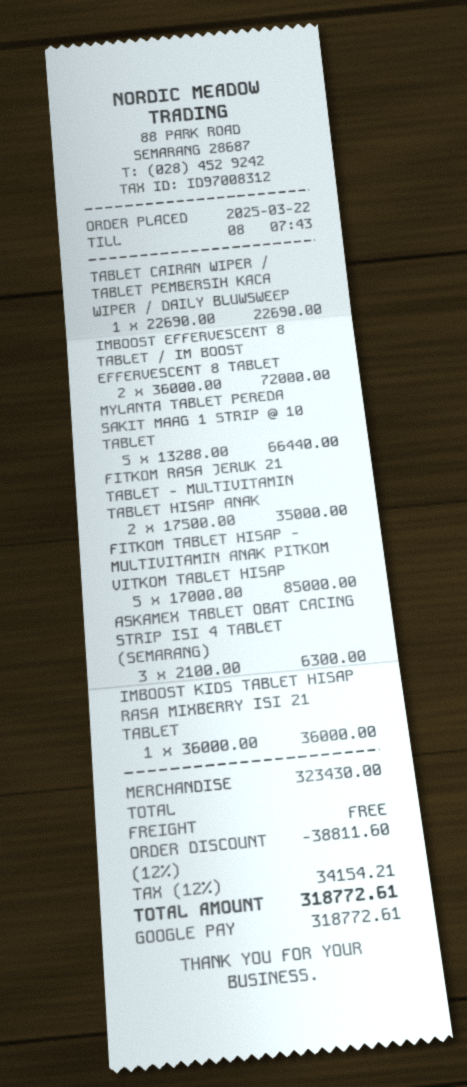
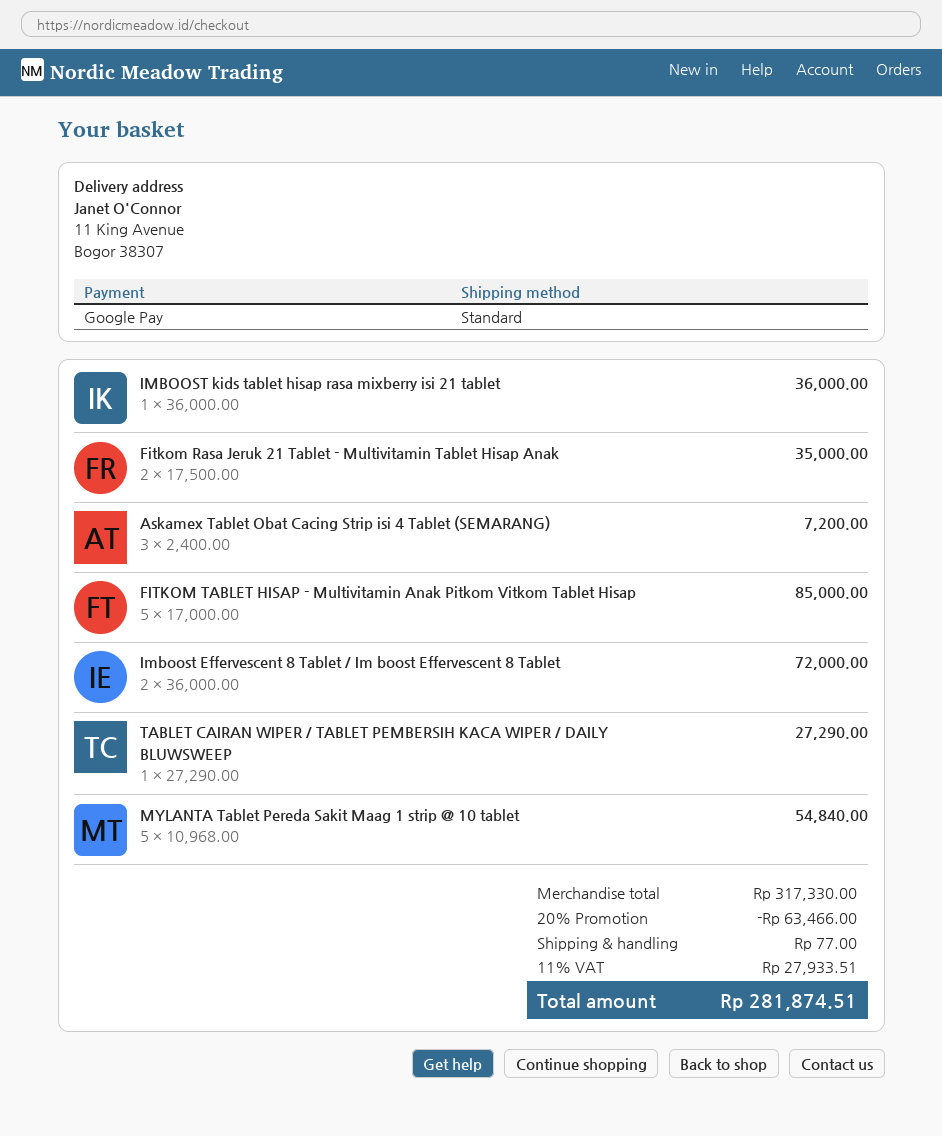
TABLET CAIRAN WIPER / TABLET PEMBERSIH KACA WIPER / DAILY BLUWSWEEP: 1 x 22690.00 = 22690.00 -> 1 x 27290.00 = 27290.00
MYLANTA TABLET PEREDA SAKIT MAAG 1 STRIP @ 10 TABLET: 5 x 13288.00 = 66440.00 -> 5 x 10968.00 = 54840.00
ASKAMEX TABLET OBAT CACING STRIP ISI 4 TABLET (SEMARANG): 3 x 2100.00 = 6300.00 -> 3 x 2400.00 = 7200.00
subtotal: 323430.00 -> 317330.00
discount: 12% = 38811.60 -> 20% = 63466.00
shipping: 0.00 -> 77.00
tax: 12% = 34154.21 -> 11% = 27933.51
total: 318772.61 -> 281874.51

